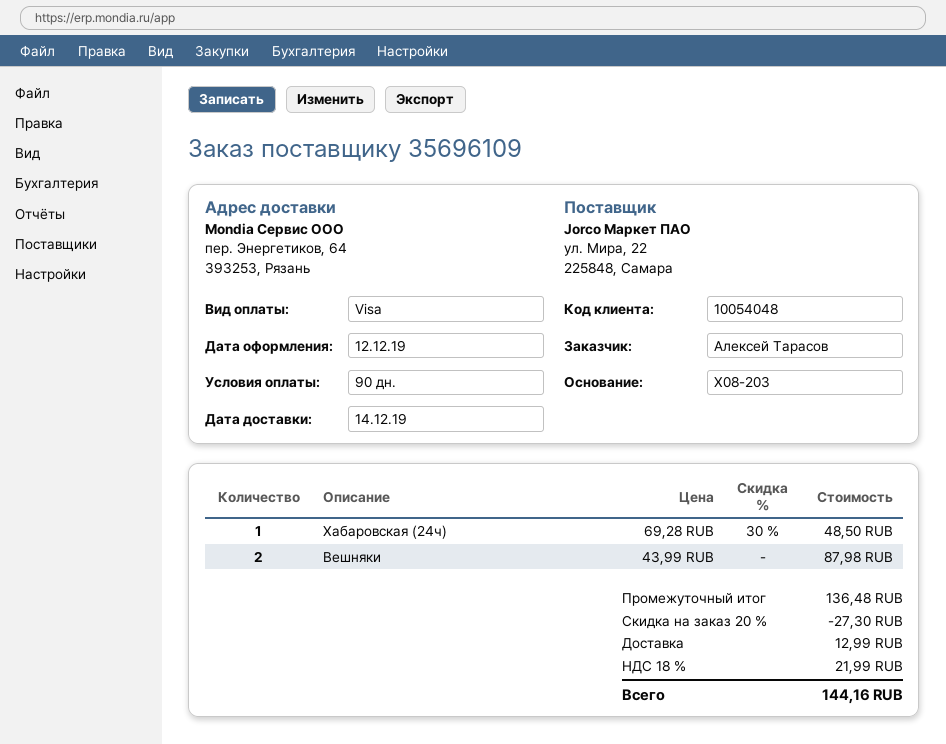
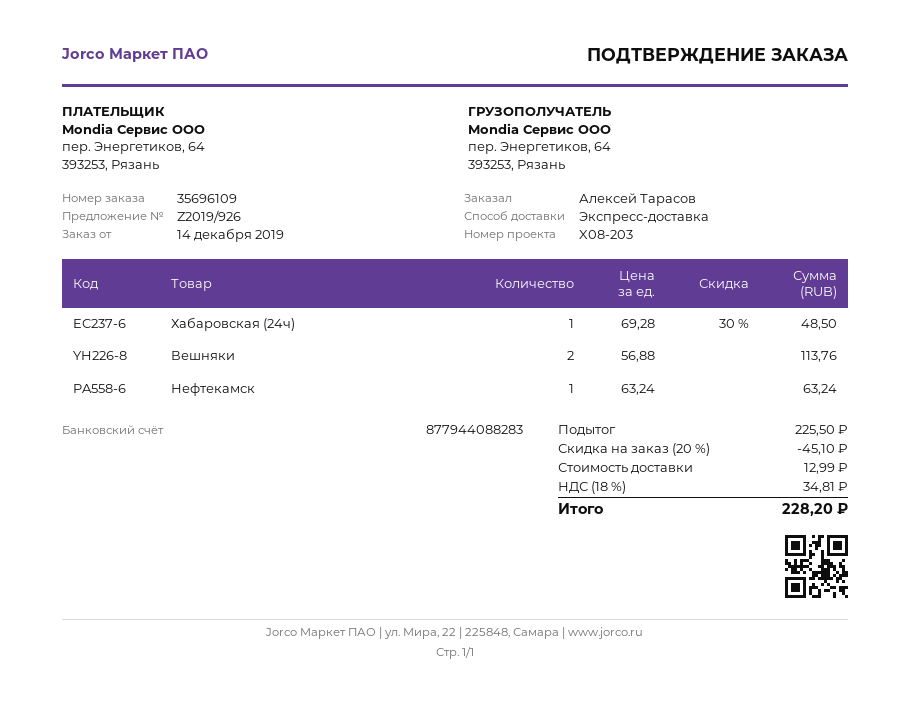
order date: 2019-12-12 -> 2019-12-14
Вешняки: 2 x 43.99 = 87.98 -> 2 x 56.88 = 113.76
Нефтекамск: none -> 1 x 63.24 = 63.24
subtotal: 136.48 -> 225.50
discount: 20% = 27.30 -> 20% = 45.10
tax: 18% = 21.99 -> 18% = 34.81
total: 144.16 -> 228.20

